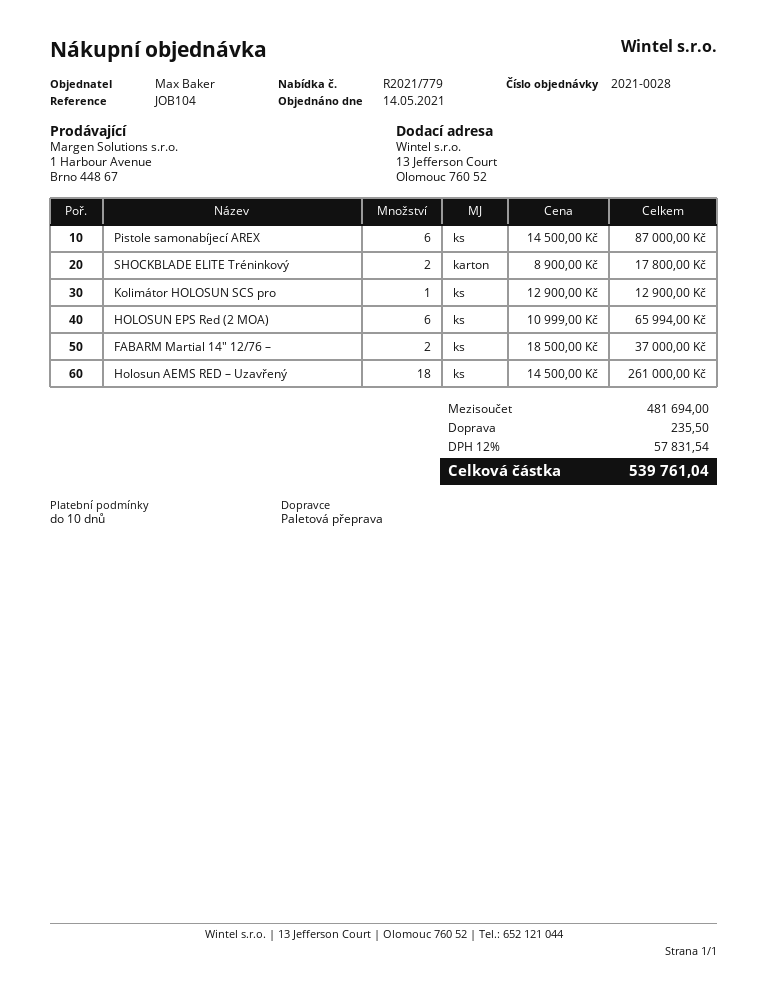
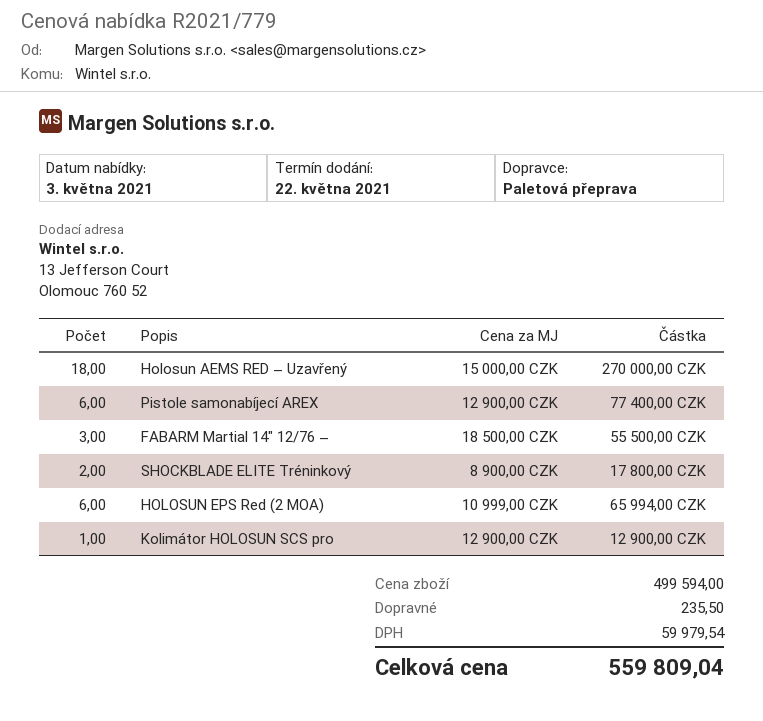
Pistole samonabíjecí AREX: 6 x 14500.00 = 87000.00 -> 6 x 12900.00 = 77400.00
FABARM Martial 14" 12/76 –: 2 x 18500.00 = 37000.00 -> 3 x 18500.00 = 55500.00
Holosun AEMS RED – Uzavřený: 18 x 14500.00 = 261000.00 -> 18 x 15000.00 = 270000.00
subtotal: 481694.00 -> 499594.00
tax: 57831.54 -> 59979.54
total: 539761.04 -> 559809.04

